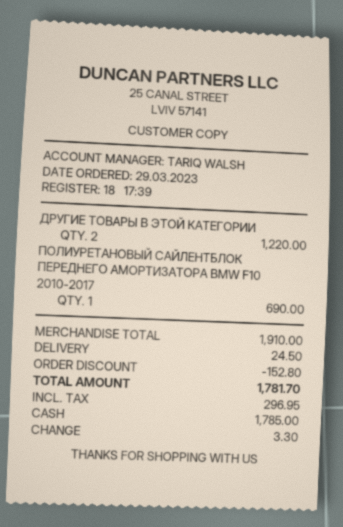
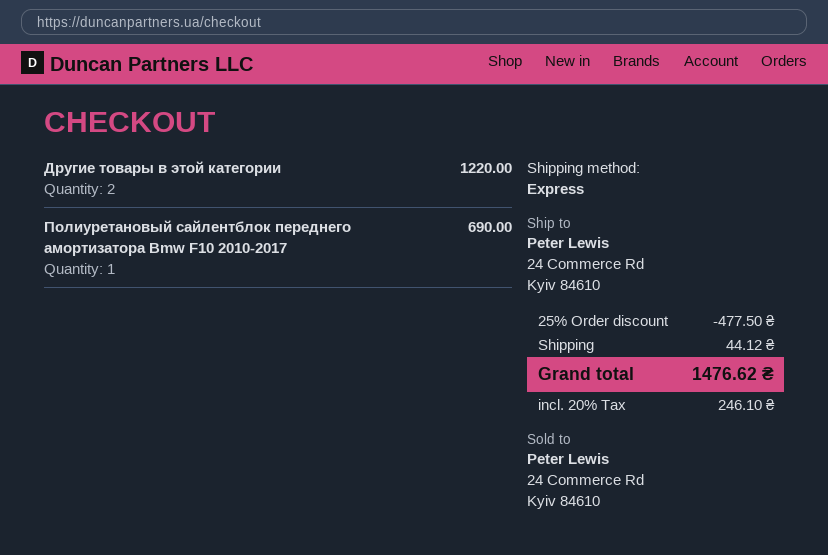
discount: 152.80 -> 477.50
shipping: 24.50 -> 44.12
tax: 296.95 -> 246.10
total: 1781.70 -> 1476.62

